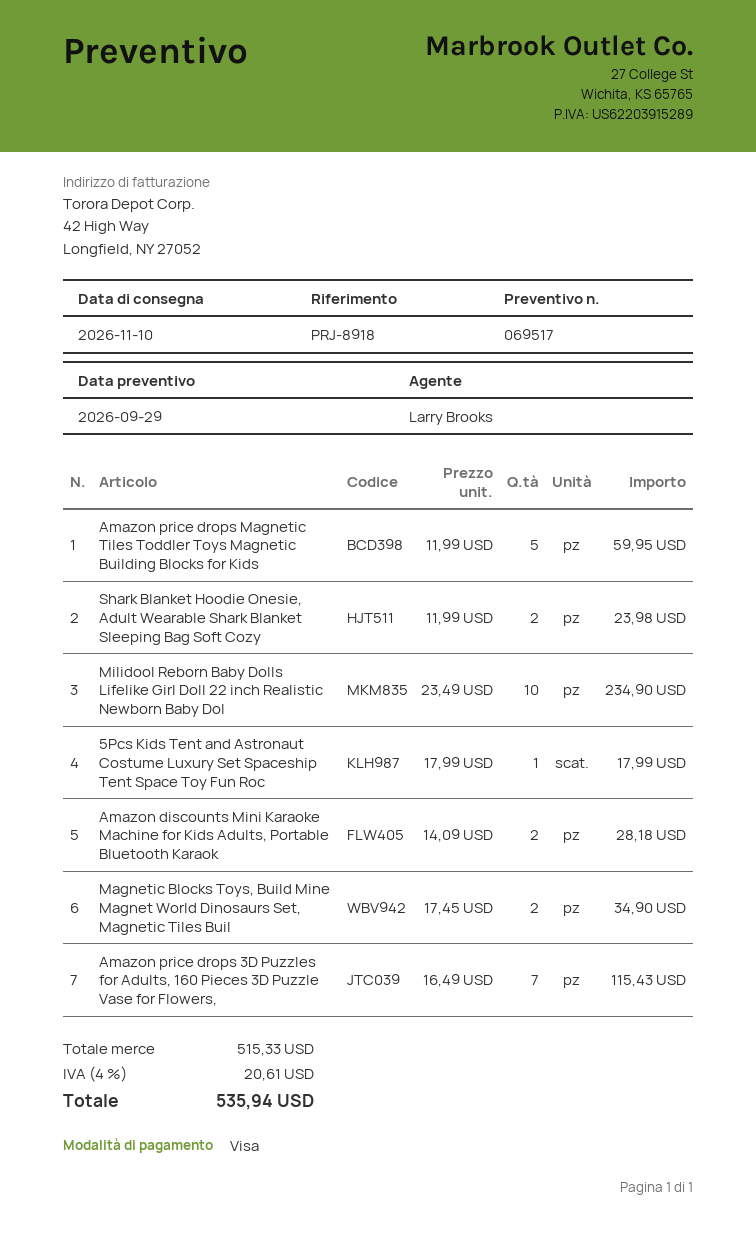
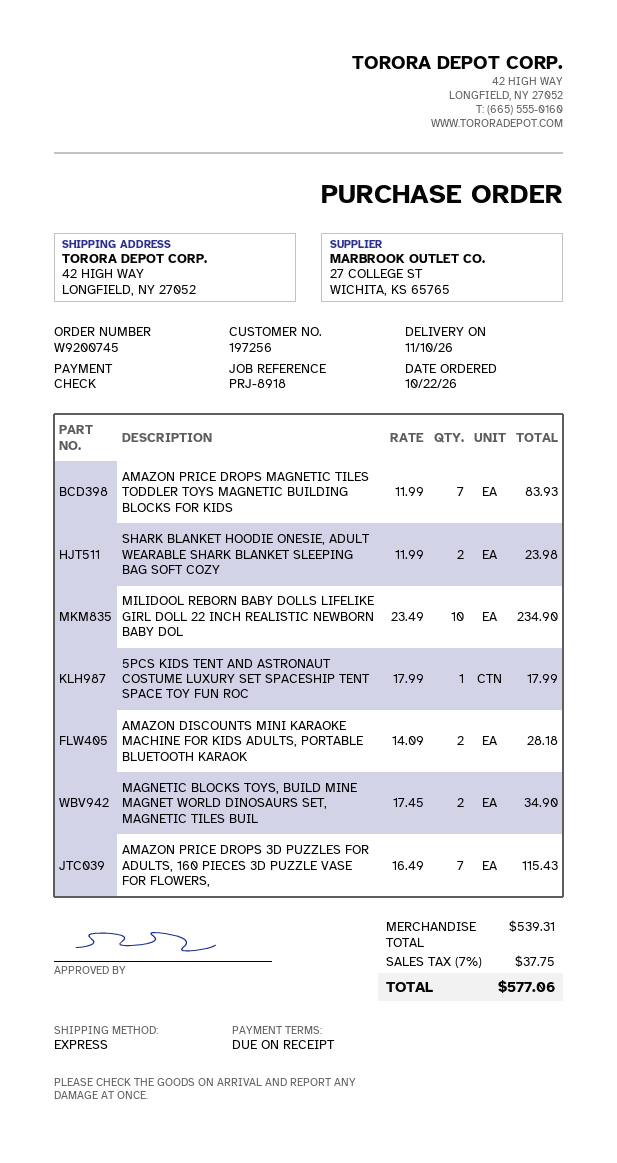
payment method: Visa -> cheque
Amazon price drops Magnetic Tiles Toddler Toys Magnetic Building Blocks for Kids: 5 x 11.99 = 59.95 -> 7 x 11.99 = 83.93
subtotal: 515.33 -> 539.31
tax: 4% = 20.61 -> 7% = 37.75
total: 535.94 -> 577.06

